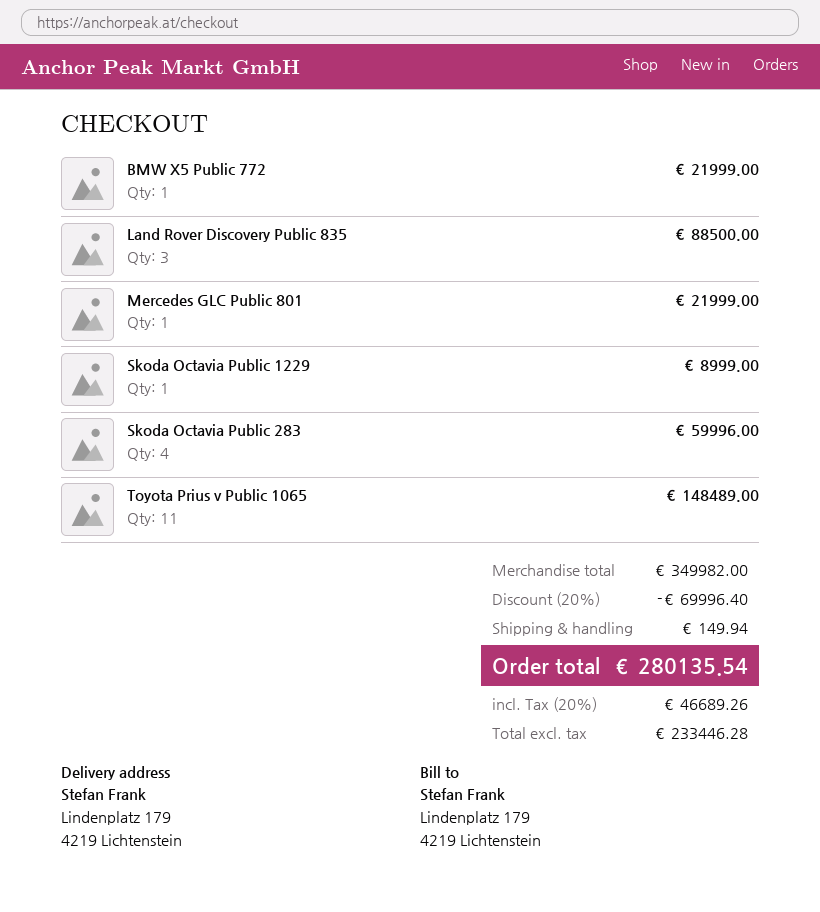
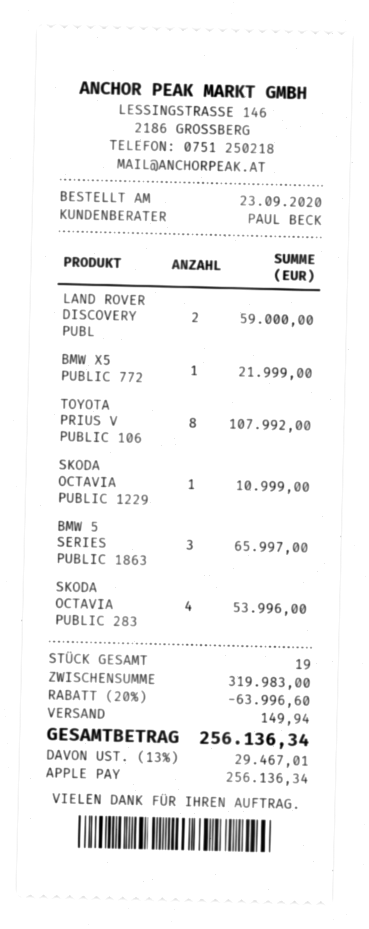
Land Rover Discovery Public 835: 3 for 88500.00 -> 2 for 59000.00
Mercedes GLC Public 801: 1 for 21999.00 -> none
Skoda Octavia Public 1229: 1 for 8999.00 -> 1 for 10999.00
Skoda Octavia Public 283: 4 for 59996.00 -> 4 for 53996.00
Toyota Prius v Public 1065: 11 for 148489.00 -> 8 for 107992.00
BMW 5 SERIES PUBLIC 1863: none -> 3 for 65997.00
subtotal: 349982.00 -> 319983.00
discount: 20% = 69996.40 -> 20% = 63996.60
tax: 20% = 46689.26 -> 13% = 29467.01
total: 280135.54 -> 256136.34

